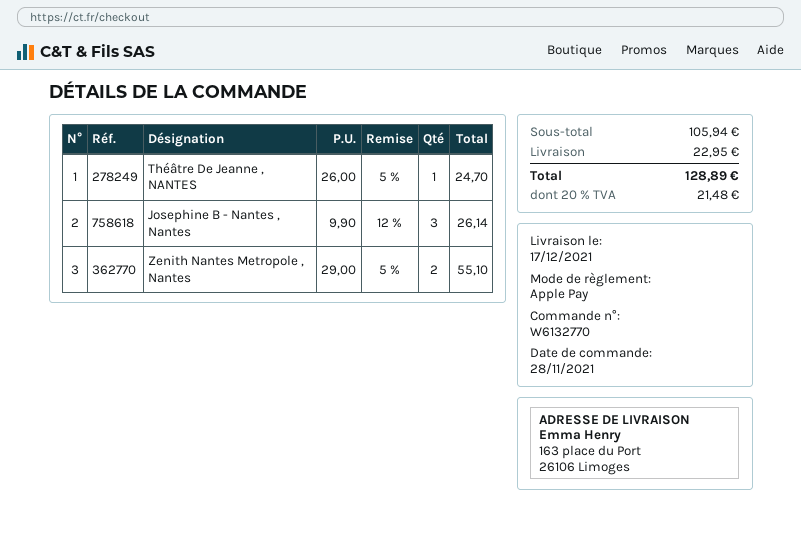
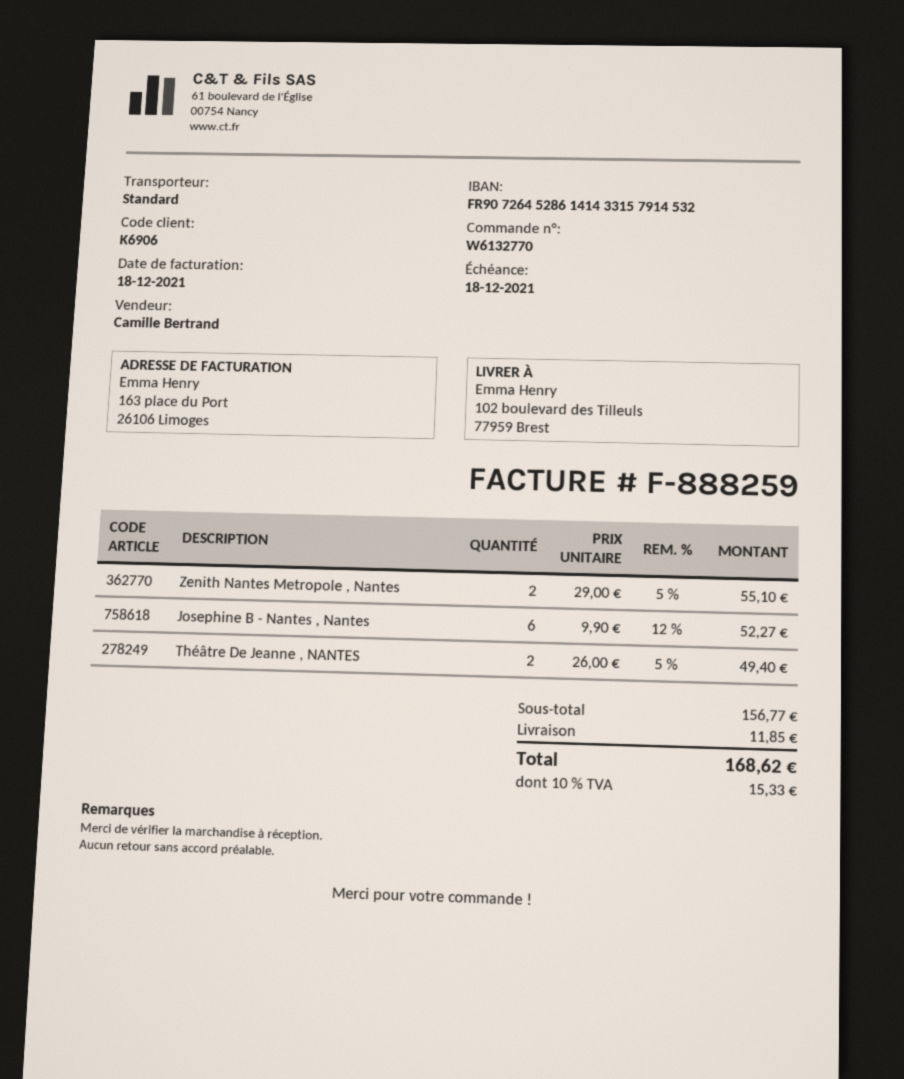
ship to: 163 place du Port, 26106 Limoges -> 102 boulevard des Tilleuls, 77959 Brest
Théâtre De Jeanne , NANTES: 1 x 26.00 - 5% = 24.70 -> 2 x 26.00 - 5% = 49.40
Josephine B - Nantes , Nantes: 3 x 9.90 - 12% = 26.14 -> 6 x 9.90 - 12% = 52.27
subtotal: 105.94 -> 156.77
shipping: 22.95 -> 11.85
tax: 20% = 21.48 -> 10% = 15.33
total: 128.89 -> 168.62

